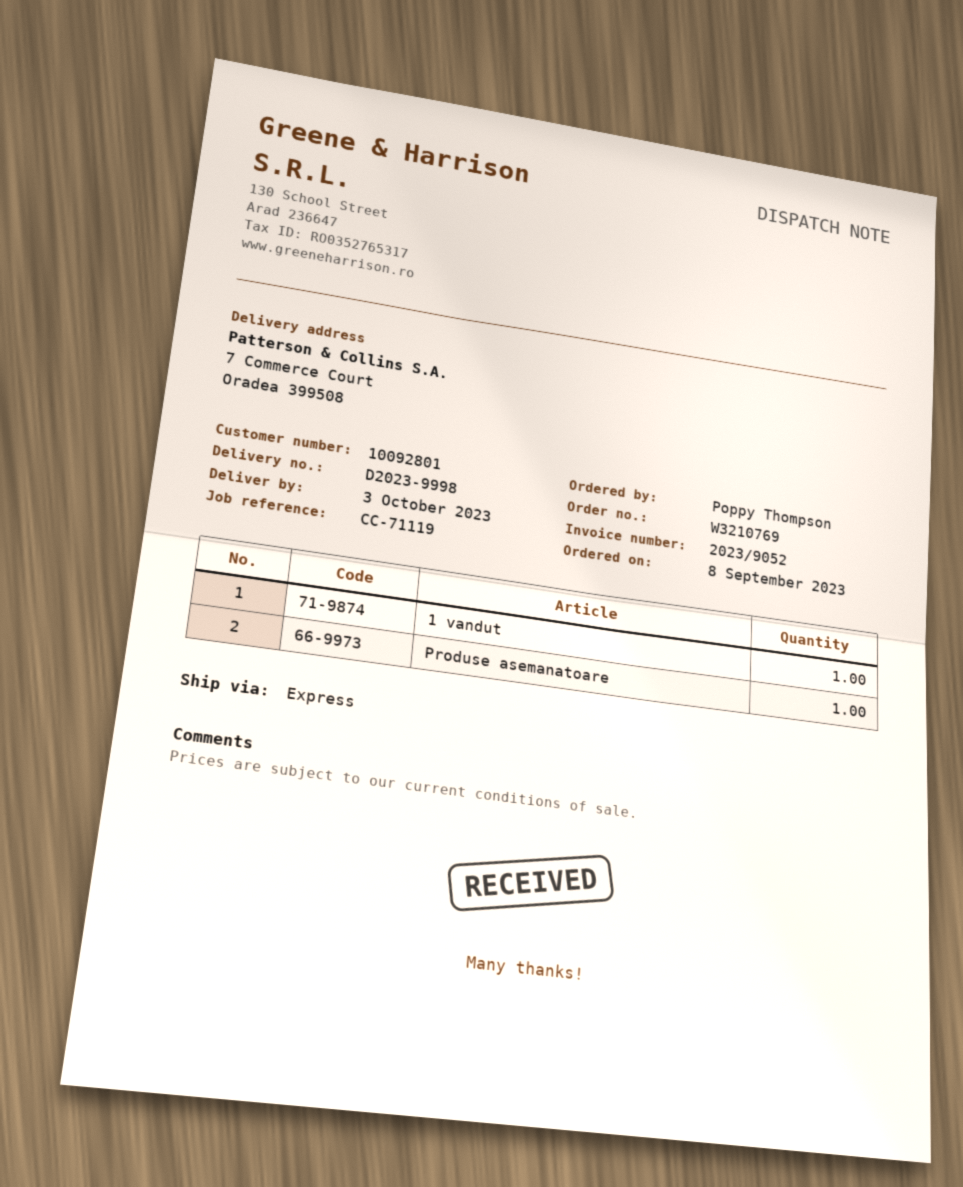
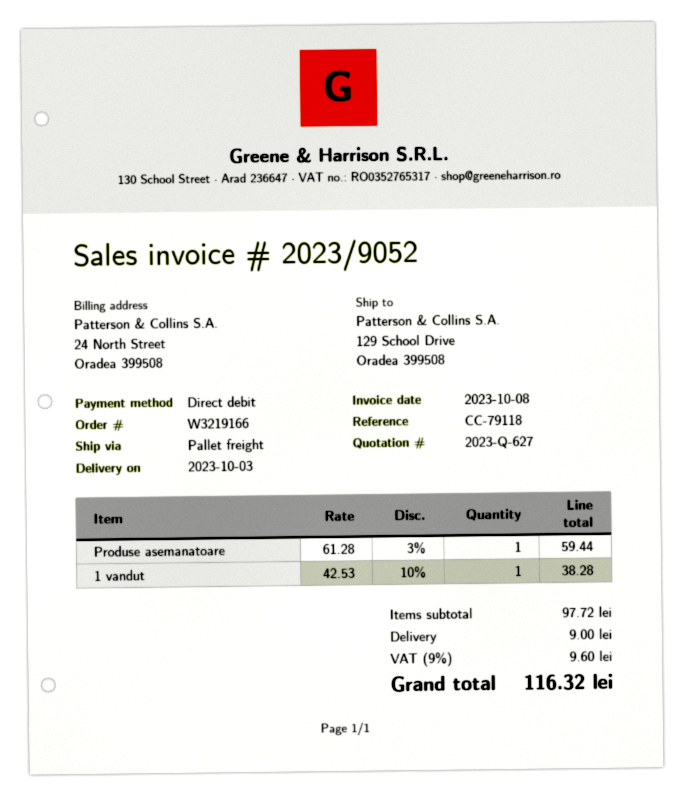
order number: W3210769 -> W3219166
reference: CC-71119 -> CC-79118
shipping method: express -> pallet freight
ship to: 7 Commerce Court, Oradea 399508 -> 129 School Drive, Oradea 399508

